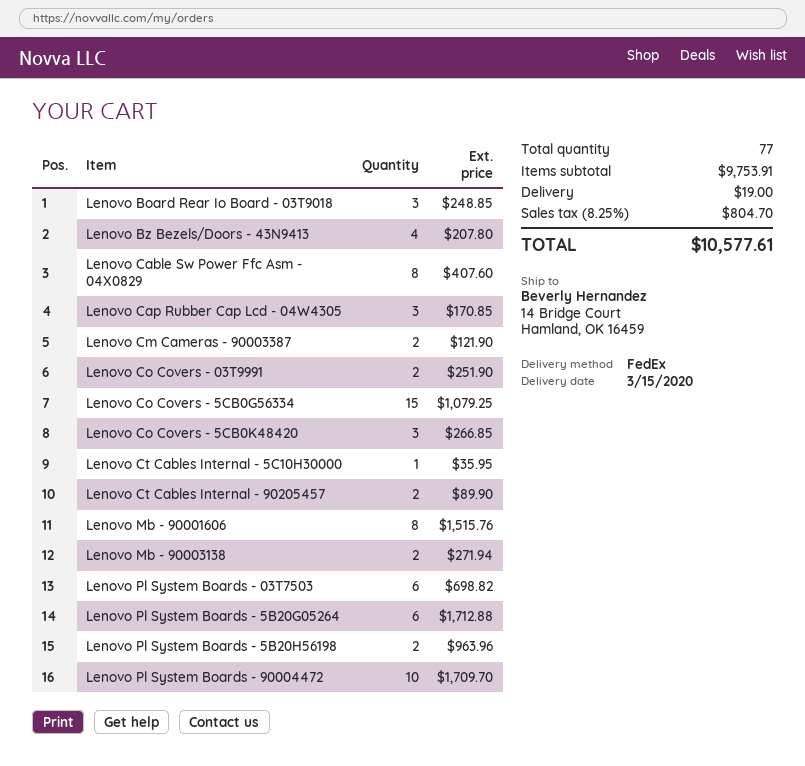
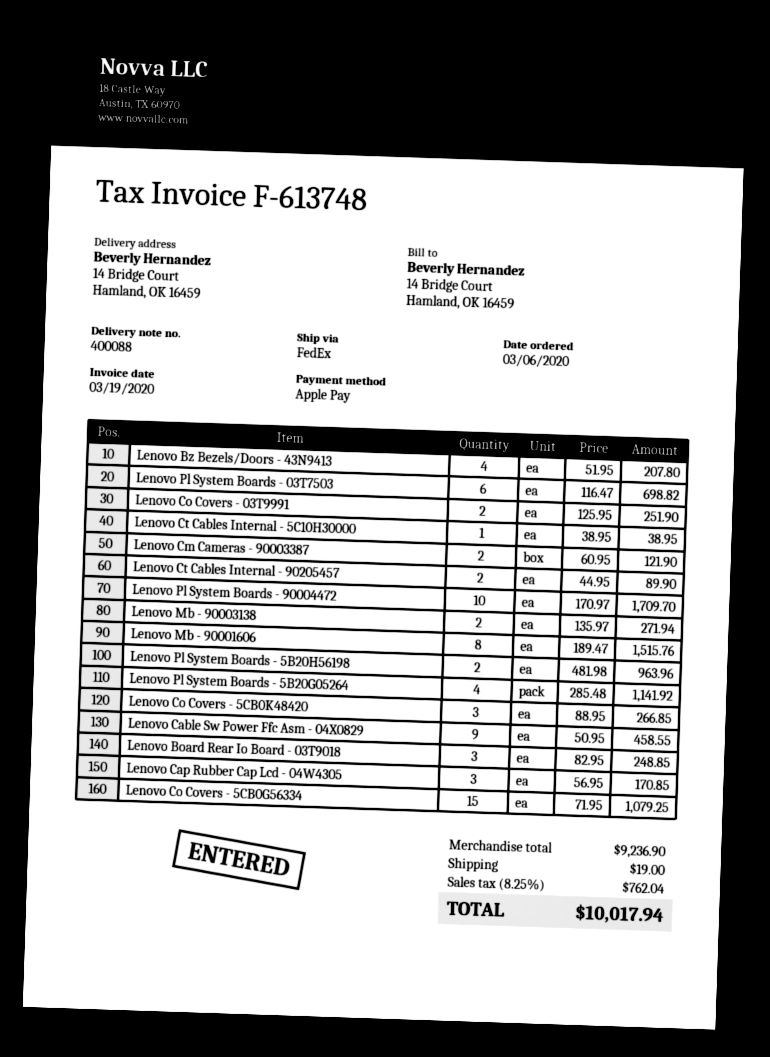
Lenovo Cable Sw Power Ffc Asm - 04X0829: 8 for 407.60 -> 9 for 458.55
Lenovo Ct Cables Internal - 5C10H30000: 1 for 35.95 -> 1 for 38.95
Lenovo Pl System Boards - 5B20G05264: 6 for 1712.88 -> 4 for 1141.92
subtotal: 9753.91 -> 9236.90
tax: 8.25% = 804.70 -> 8.25% = 762.04
total: 10577.61 -> 10017.94

